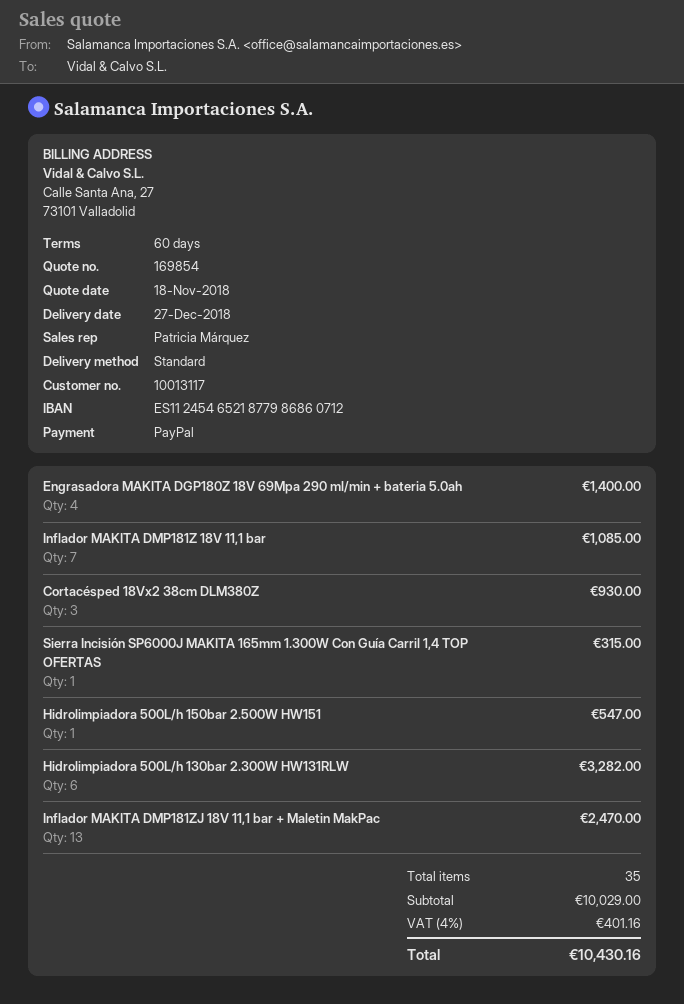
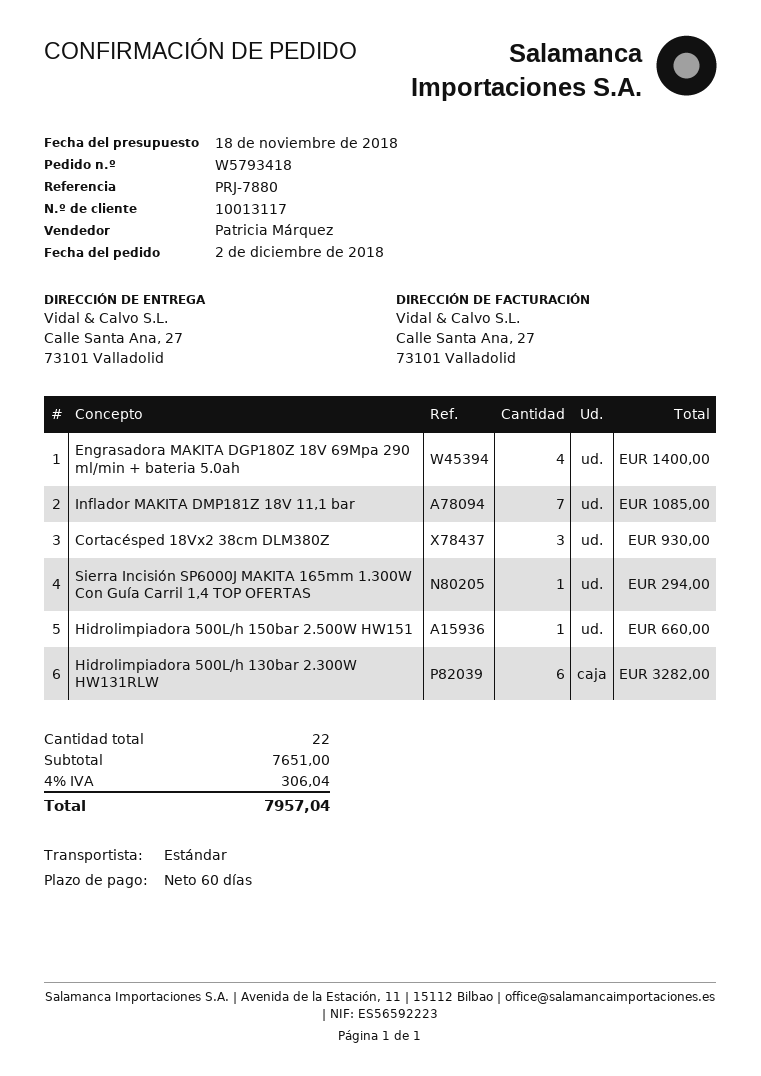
Sierra Incisión SP6000J MAKITA 165mm 1.300W Con Guía Carril 1,4 TOP OFERTAS: 1 for 315.00 -> 1 for 294.00
Hidrolimpiadora 500L/h 150bar 2.500W HW151: 1 for 547.00 -> 1 for 660.00
Inflador MAKITA DMP181ZJ 18V 11,1 bar + Maletin MakPac: 13 for 2470.00 -> none
total quantity: 35 -> 22
subtotal: 10029.00 -> 7651.00
tax: 4% = 401.16 -> 4% = 306.04
total: 10430.16 -> 7957.04

